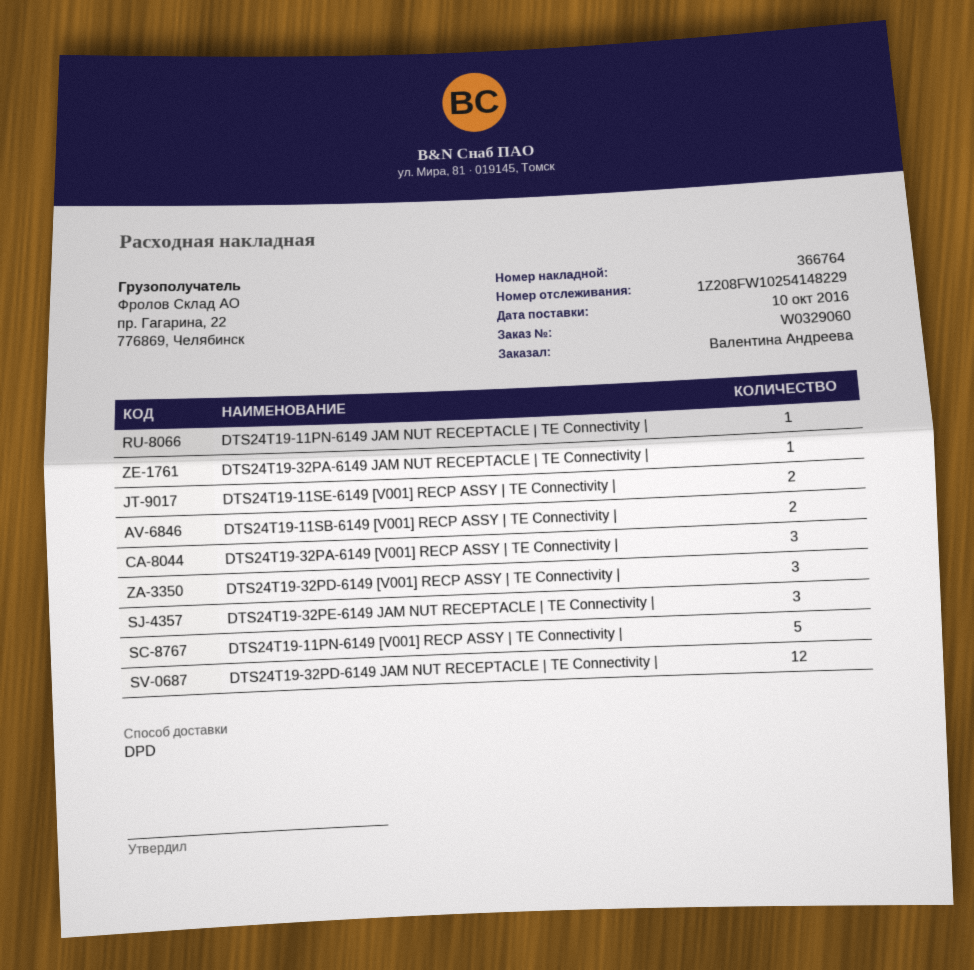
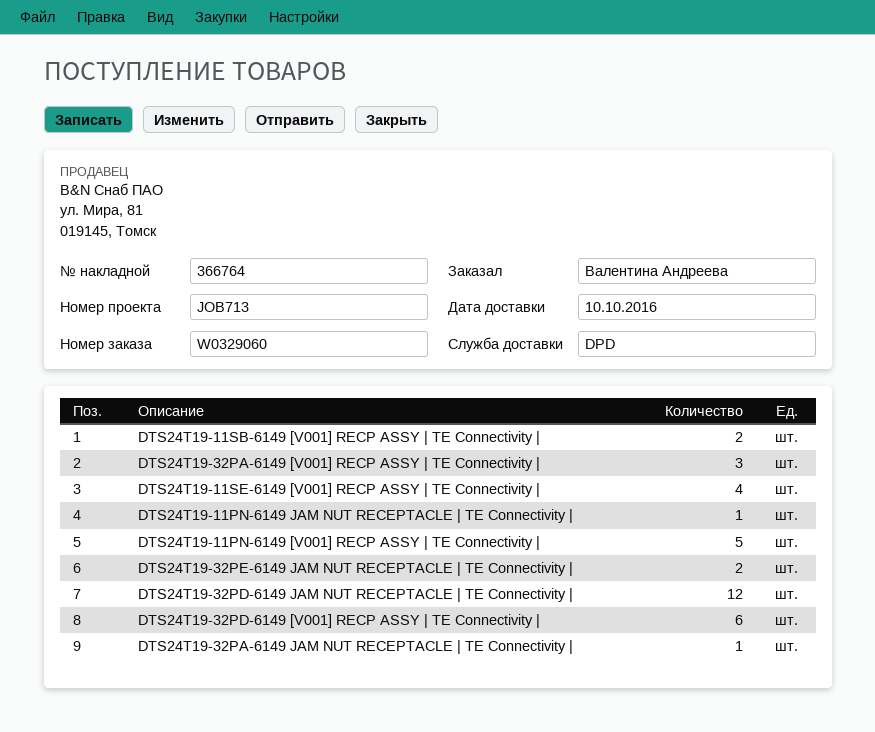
DTS24T19-11SE-6149 [V001] RECP ASSY | TE Connectivity |: 2 -> 4
DTS24T19-32PD-6149 [V001] RECP ASSY | TE Connectivity |: 3 -> 6
DTS24T19-32PE-6149 JAM NUT RECEPTACLE | TE Connectivity |: 3 -> 2

